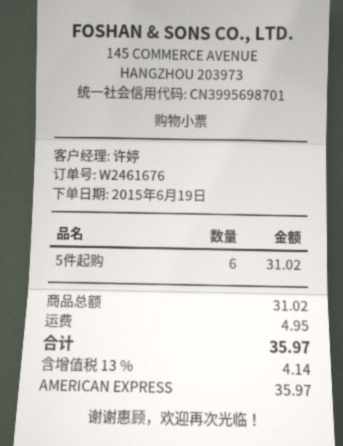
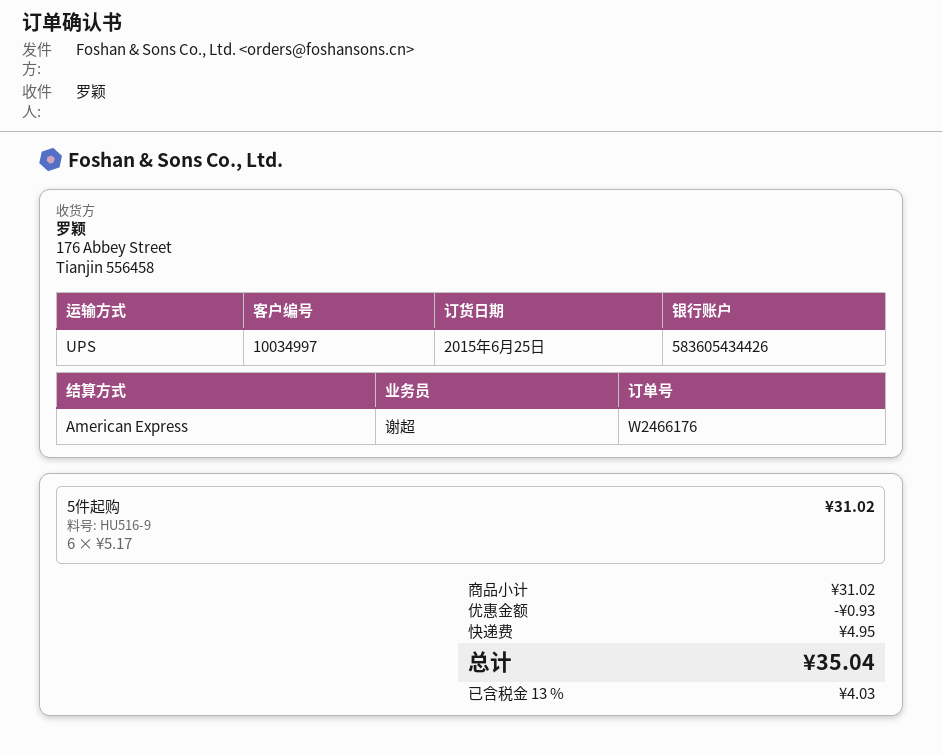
order number: W2461676 -> W2466176
order date: 2015-06-19 -> 2015-06-25
sales rep: 许婷 -> 谢超
discount: none -> 0.93
tax: 13% = 4.14 -> 13% = 4.03
total: 35.97 -> 35.04

